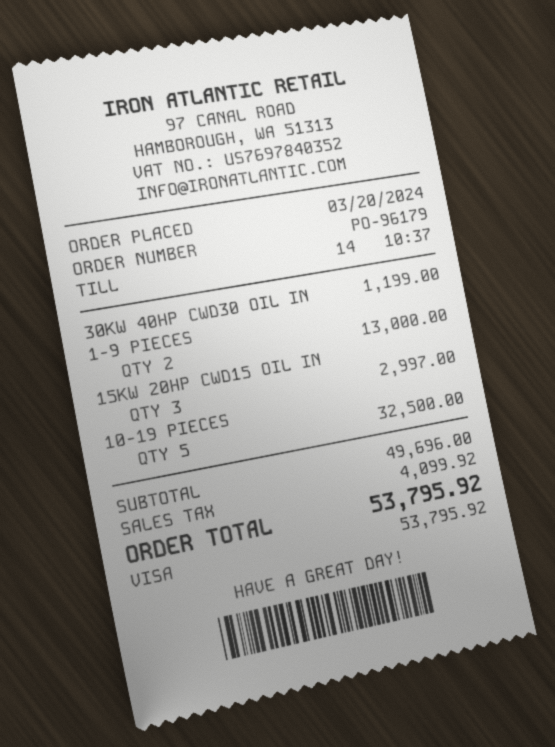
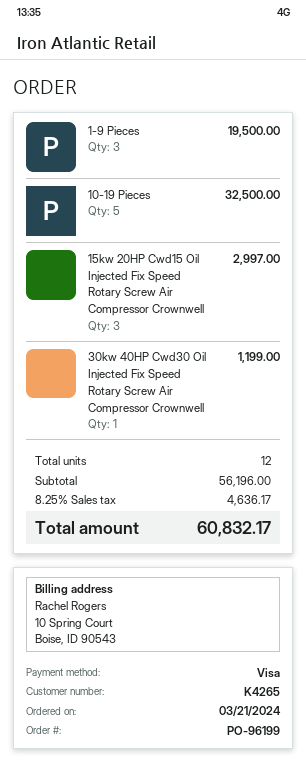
order number: PO-96179 -> PO-96199
order date: 2024-03-20 -> 2024-03-21
1-9 PIECES: 2 for 13000.00 -> 3 for 19500.00
subtotal: 49696.00 -> 56196.00
tax: 4099.92 -> 4636.17
total: 53795.92 -> 60832.17

